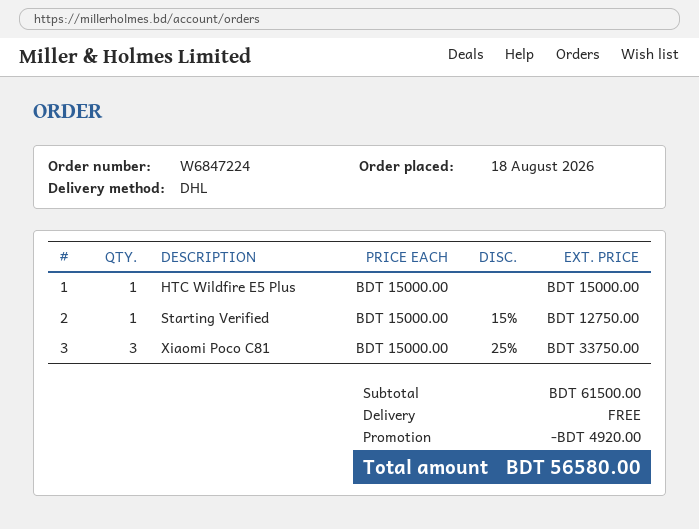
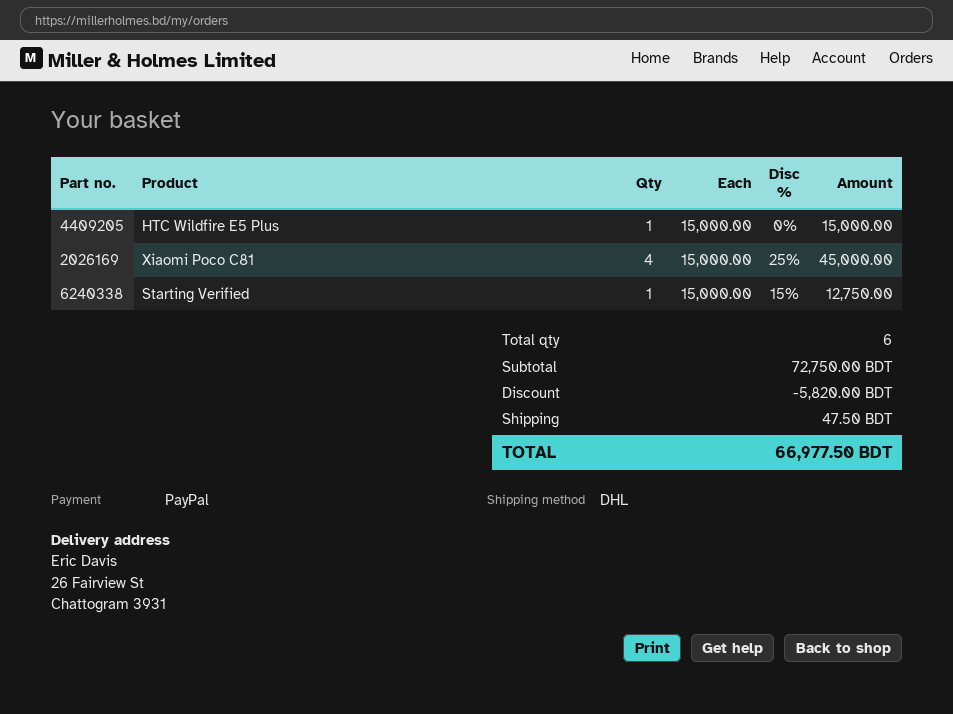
Xiaomi Poco C81: 3 x 15000.00 - 25% = 33750.00 -> 4 x 15000.00 - 25% = 45000.00
subtotal: 61500.00 -> 72750.00
discount: 4920.00 -> 5820.00
shipping: 0.00 -> 47.50
total: 56580.00 -> 66977.50

